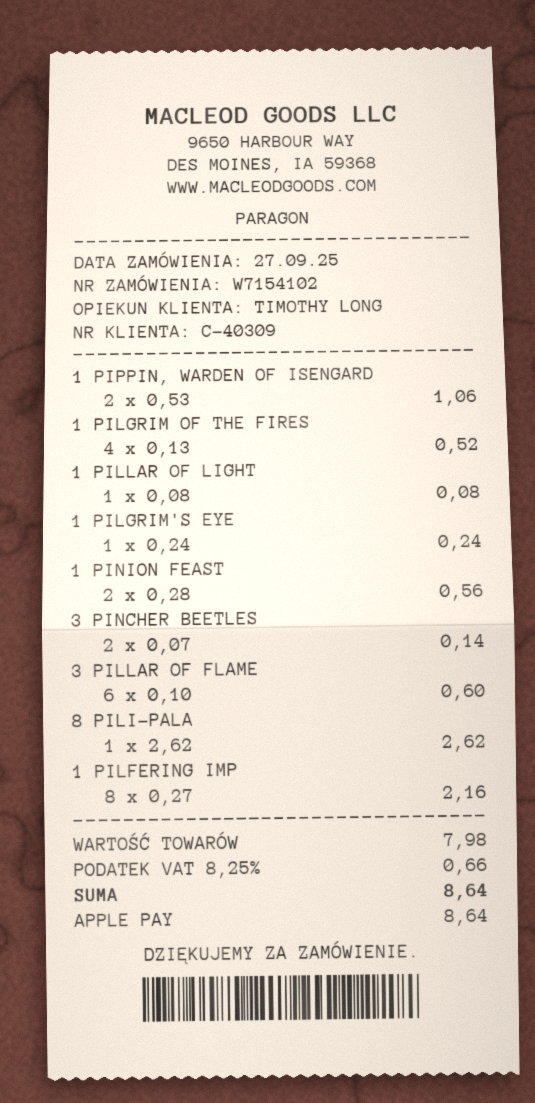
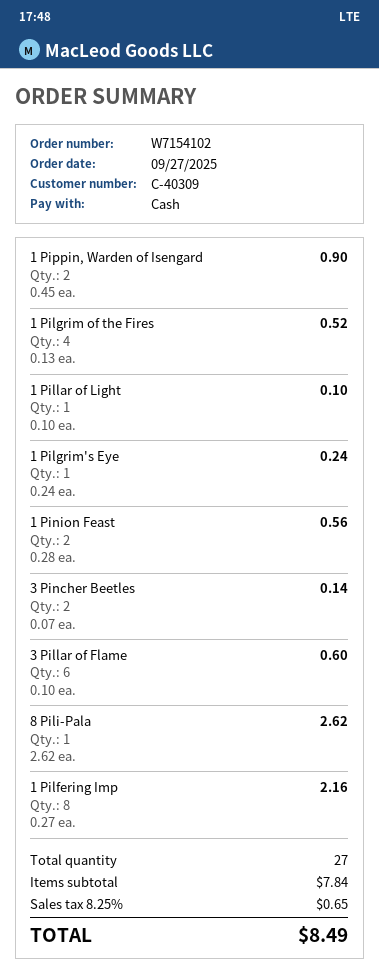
payment method: Apple Pay -> cash
1 PIPPIN, WARDEN OF ISENGARD: 2 x 0.53 = 1.06 -> 2 x 0.45 = 0.90
1 PILLAR OF LIGHT: 1 x 0.08 = 0.08 -> 1 x 0.10 = 0.10
subtotal: 7.98 -> 7.84
tax: 8.25% = 0.66 -> 8.25% = 0.65
total: 8.64 -> 8.49

